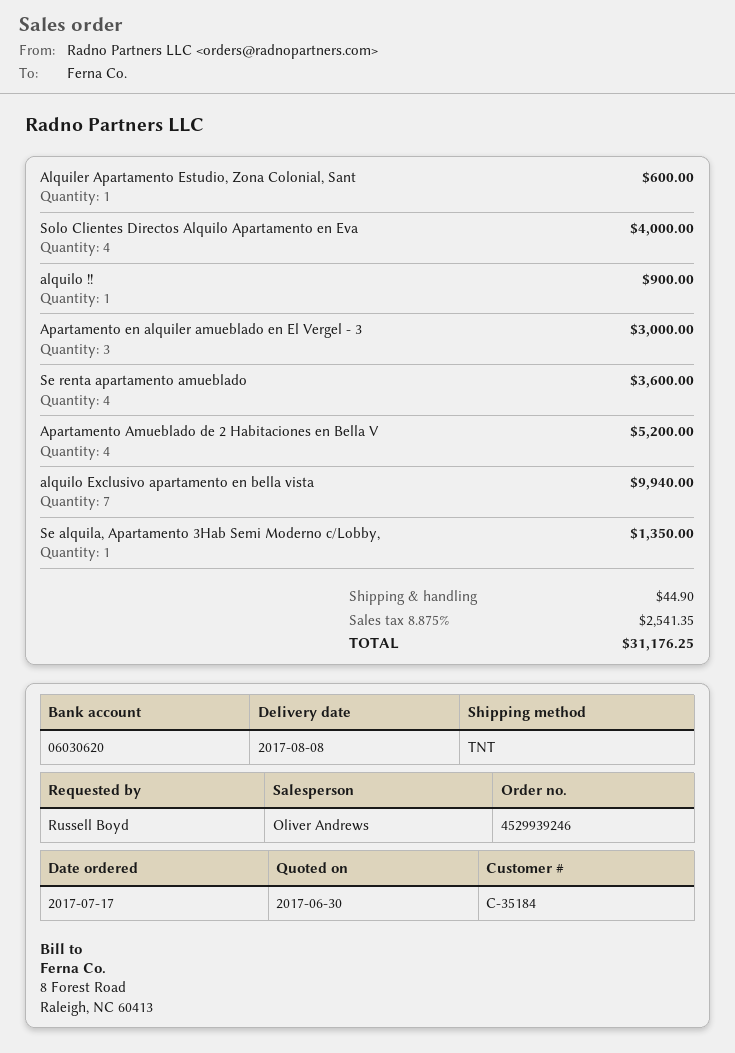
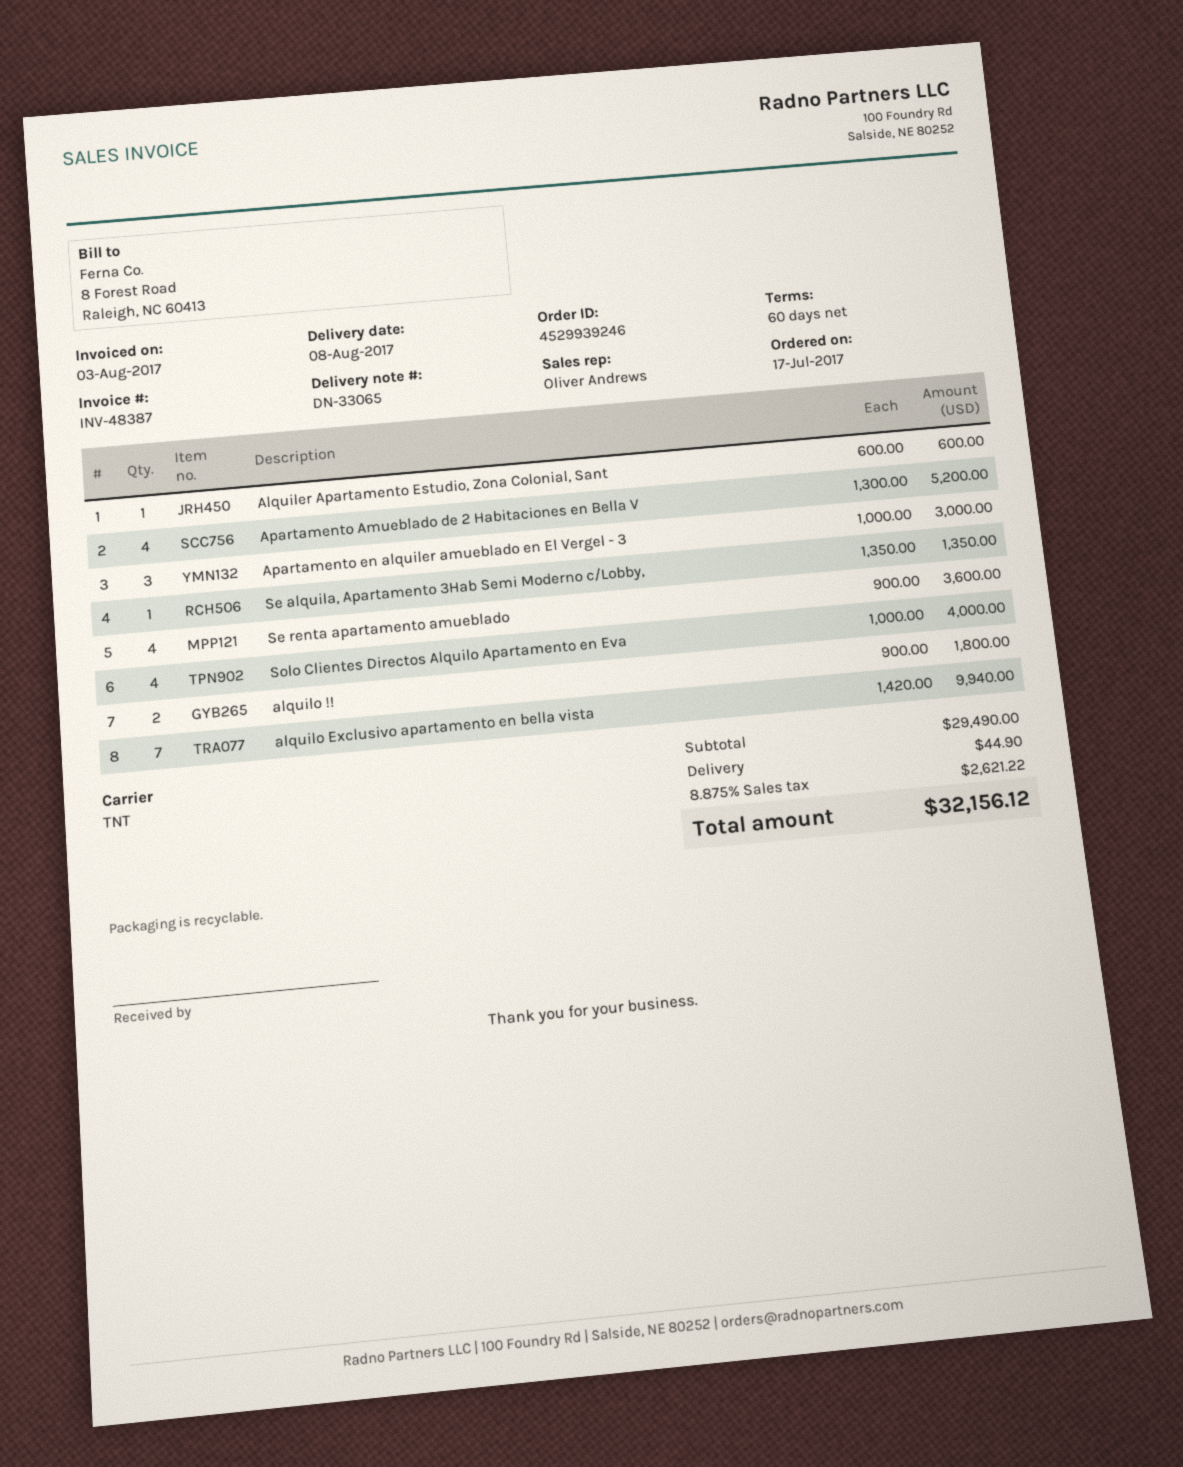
alquilo !!: 1 for 900.00 -> 2 for 1800.00
tax: 8.875% = 2541.35 -> 8.875% = 2621.22
total: 31176.25 -> 32156.12

